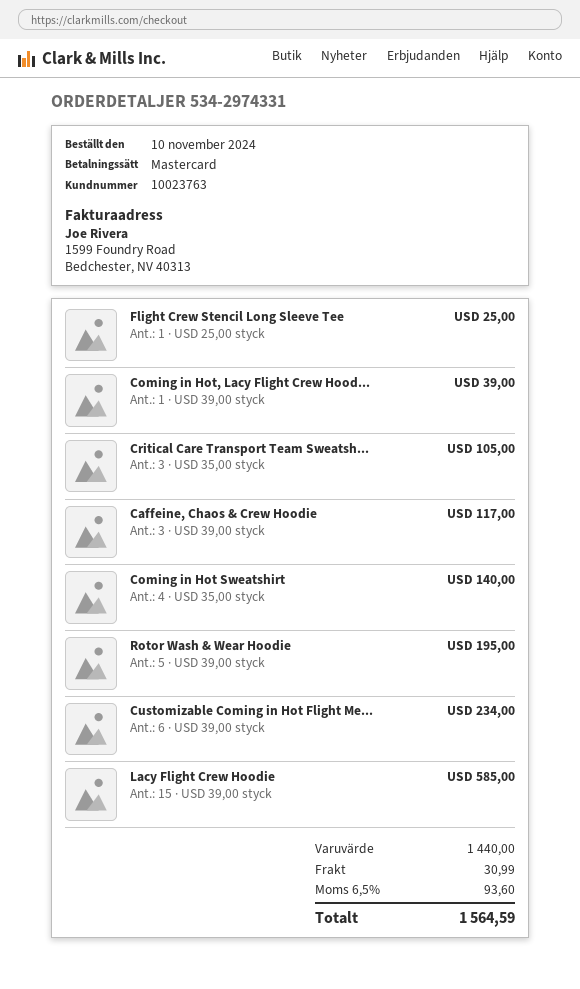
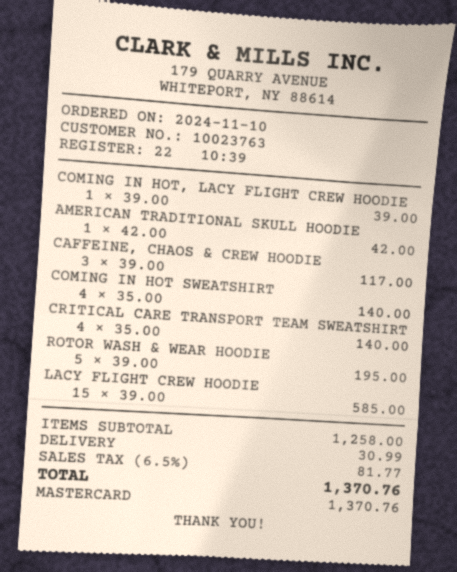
Flight Crew Stencil Long Sleeve Tee: 1 x 25.00 = 25.00 -> none
Critical Care Transport Team Sweatsh...: 3 x 35.00 = 105.00 -> 4 x 35.00 = 140.00
Customizable Coming in Hot Flight Me...: 6 x 39.00 = 234.00 -> none
AMERICAN TRADITIONAL SKULL HOODIE: none -> 1 x 42.00 = 42.00
subtotal: 1440.00 -> 1258.00
tax: 6.5% = 93.60 -> 6.5% = 81.77
total: 1564.59 -> 1370.76

